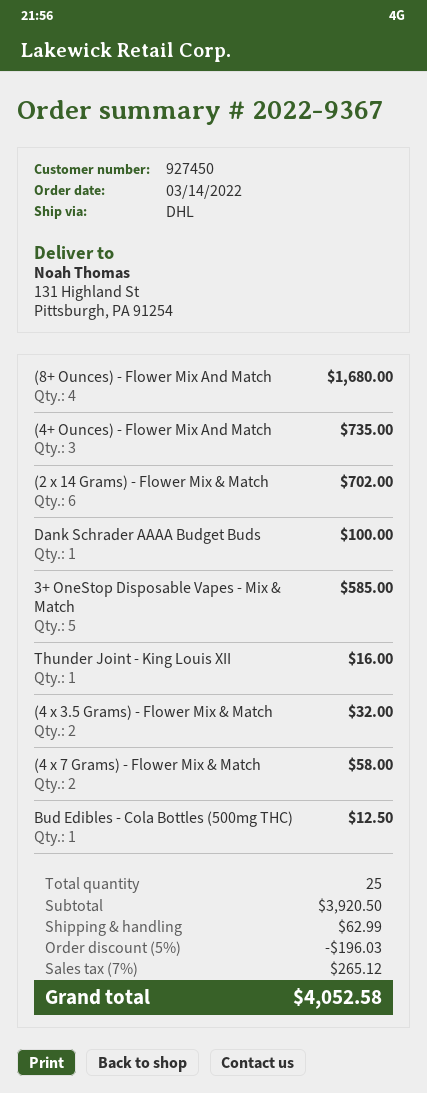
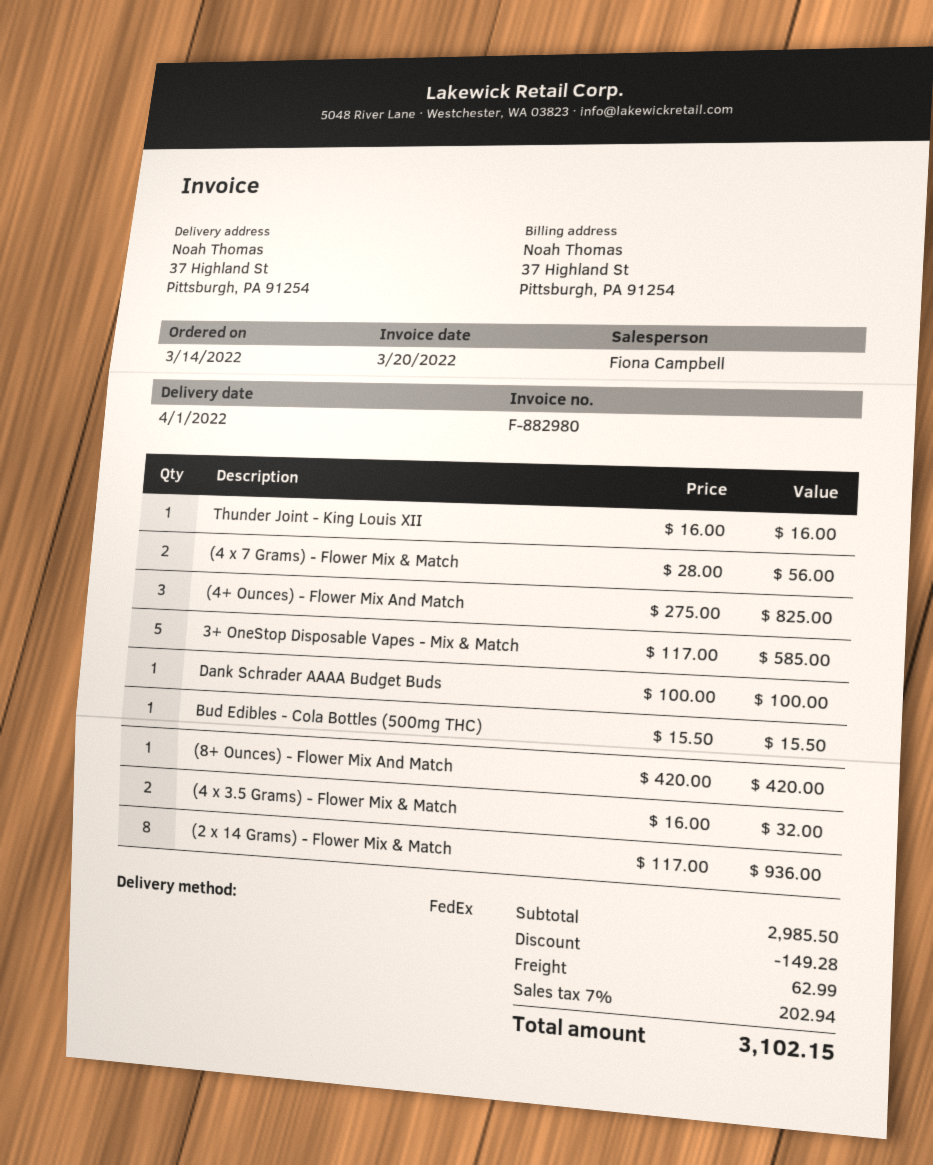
shipping method: DHL -> FedEx
ship to: 131 Highland St, Pittsburgh, PA 91254 -> 37 Highland St, Pittsburgh, PA 91254
(8+ Ounces) - Flower Mix And Match: 4 for 1680.00 -> 1 for 420.00
(4+ Ounces) - Flower Mix And Match: 3 for 735.00 -> 3 for 825.00
(2 x 14 Grams) - Flower Mix & Match: 6 for 702.00 -> 8 for 936.00
(4 x 7 Grams) - Flower Mix & Match: 2 for 58.00 -> 2 for 56.00
Bud Edibles - Cola Bottles (500mg THC): 1 for 12.50 -> 1 for 15.50
subtotal: 3920.50 -> 2985.50
discount: 196.03 -> 149.28
tax: 7% = 265.12 -> 7% = 202.94
total: 4052.58 -> 3102.15

